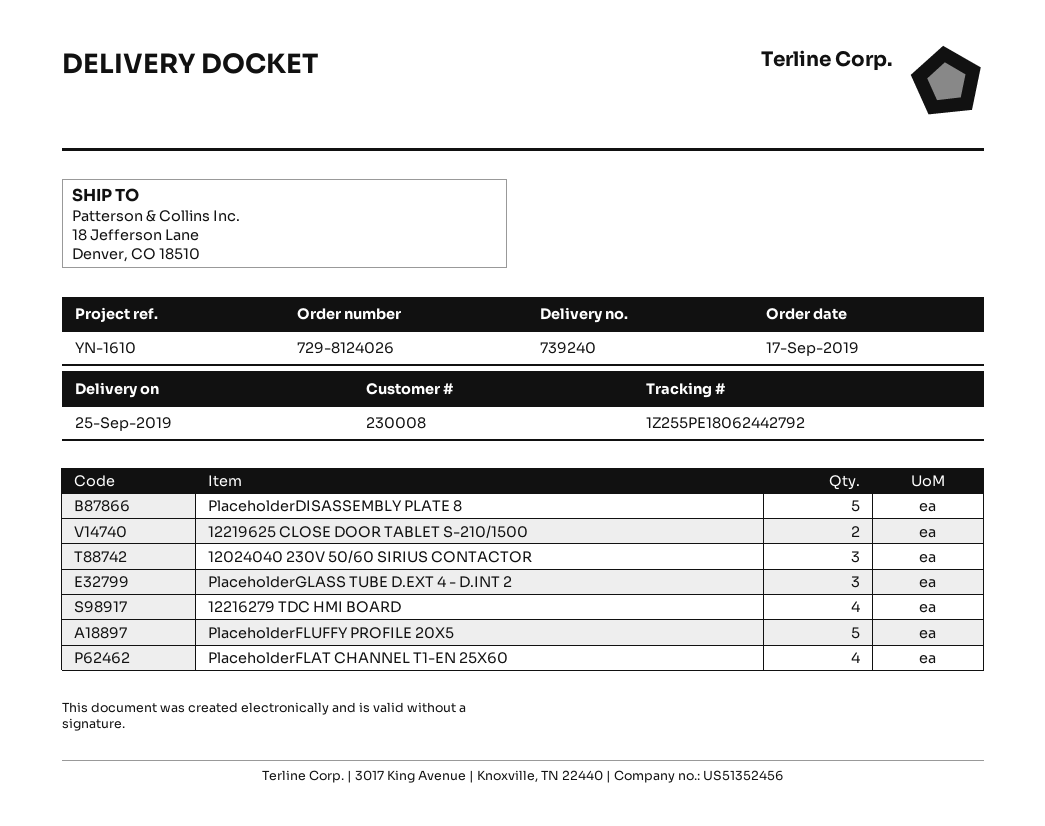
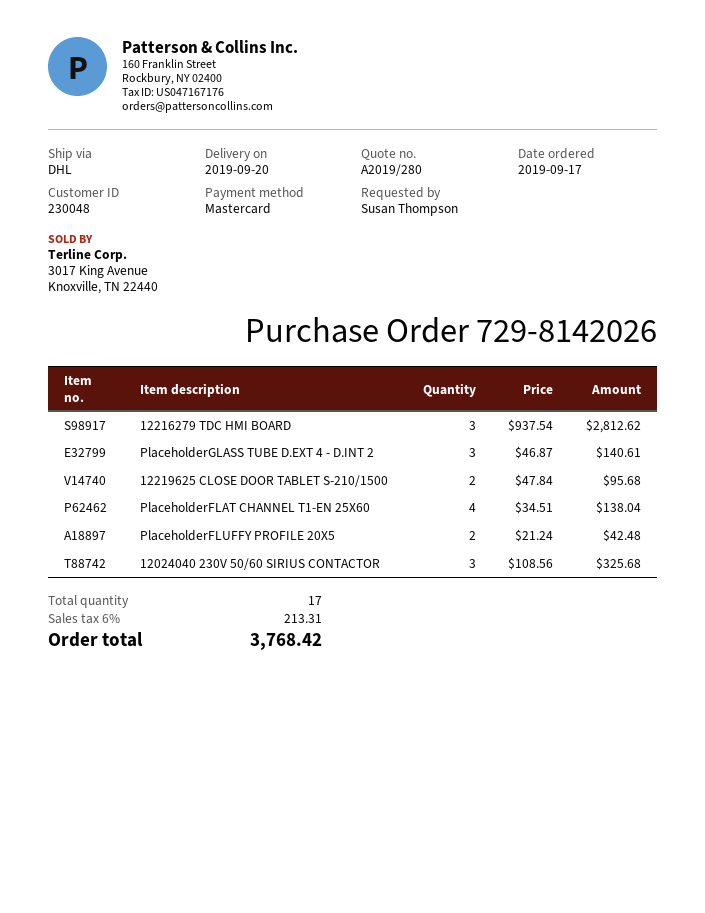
order number: 729-8124026 -> 729-8142026
delivery date: 2019-09-25 -> 2019-09-20
customer number: 230008 -> 230048
PlaceholderDISASSEMBLY PLATE 8: 5 -> none
12216279 TDC HMI BOARD: 4 -> 3
PlaceholderFLUFFY PROFILE 20X5: 5 -> 2

